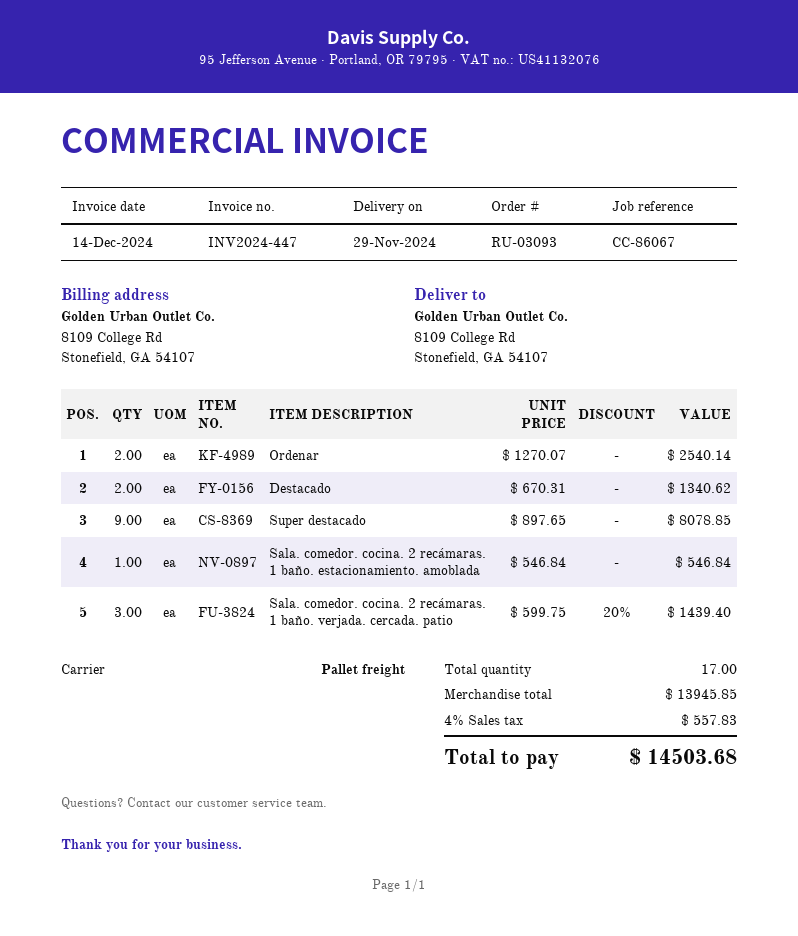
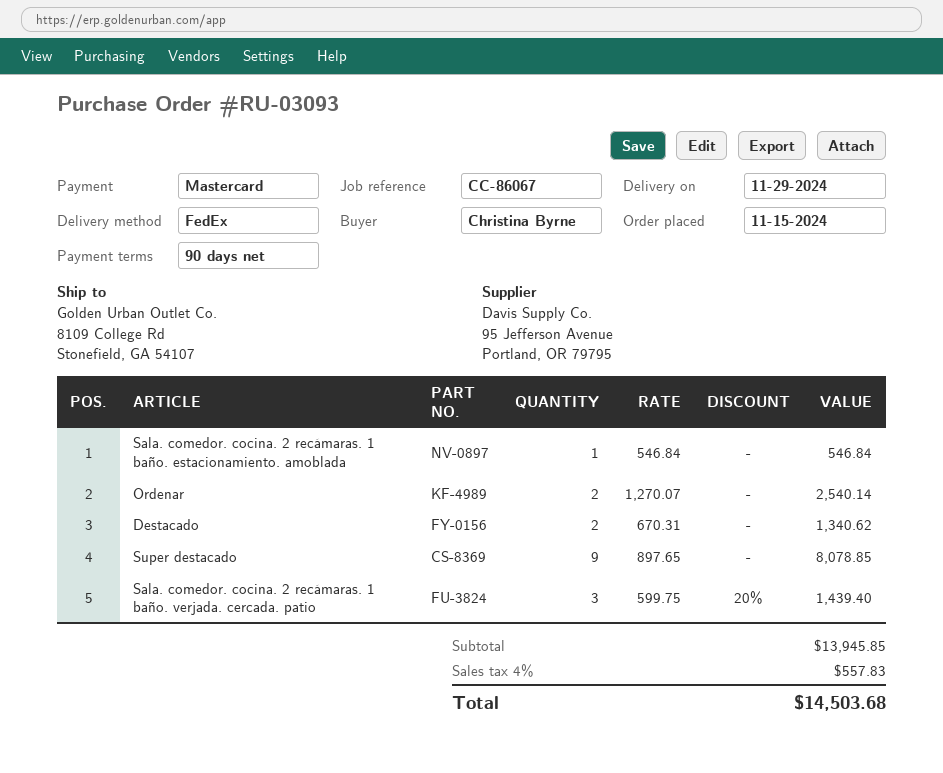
shipping method: pallet freight -> FedEx

